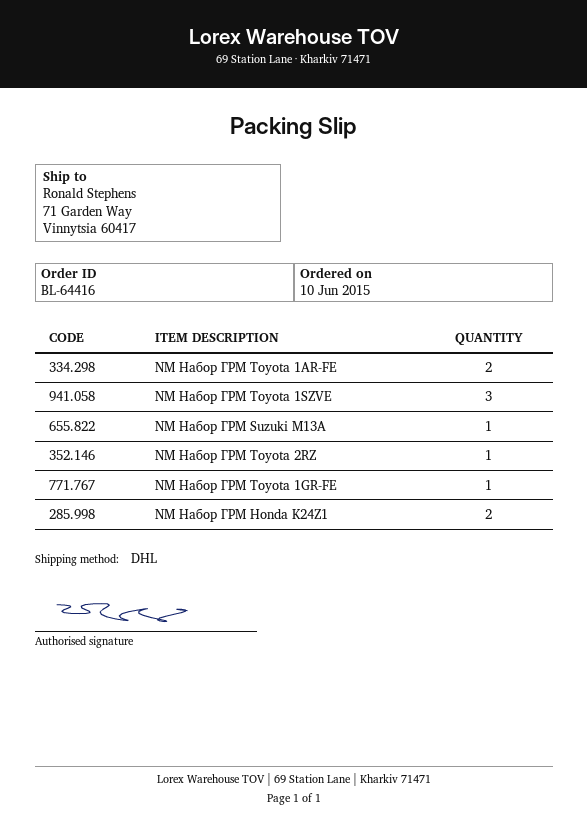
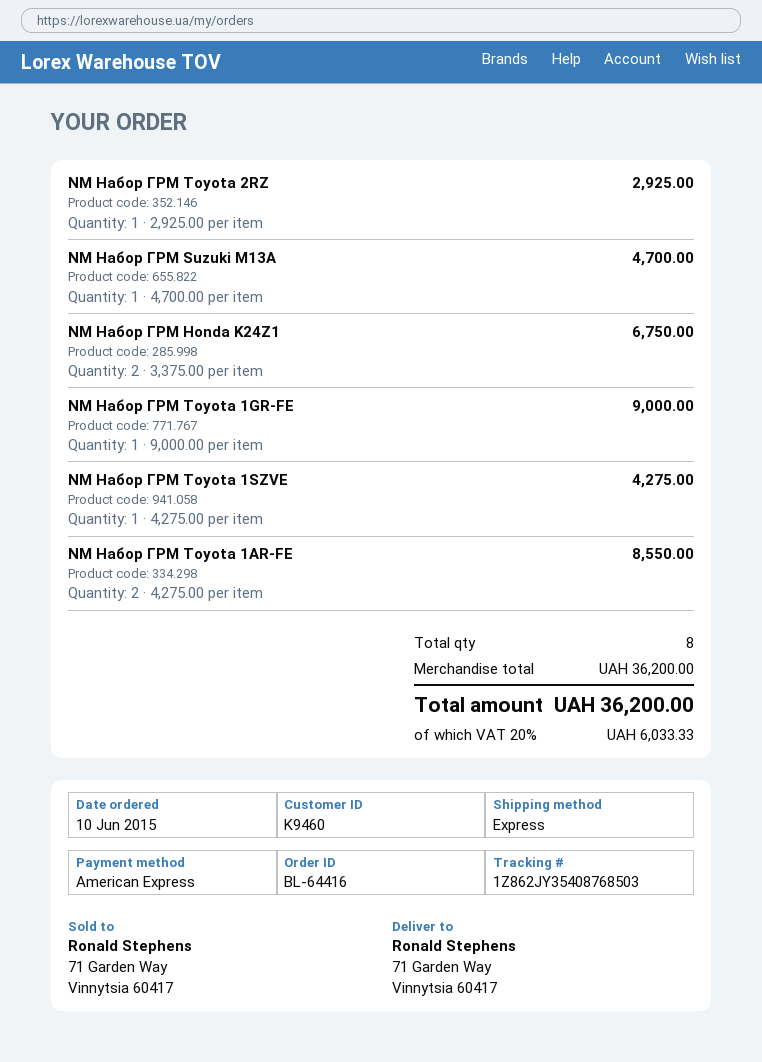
shipping method: DHL -> express
NM Набор ГРМ Toyota 1SZVE: 3 -> 1

